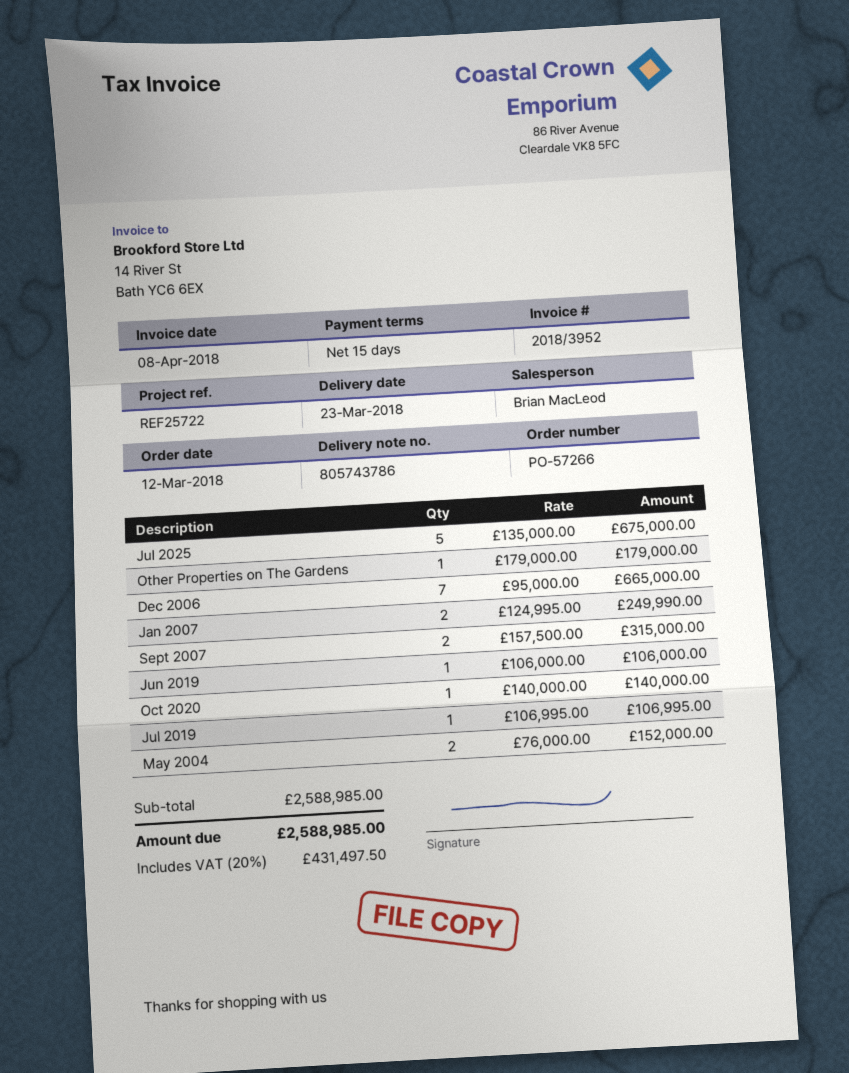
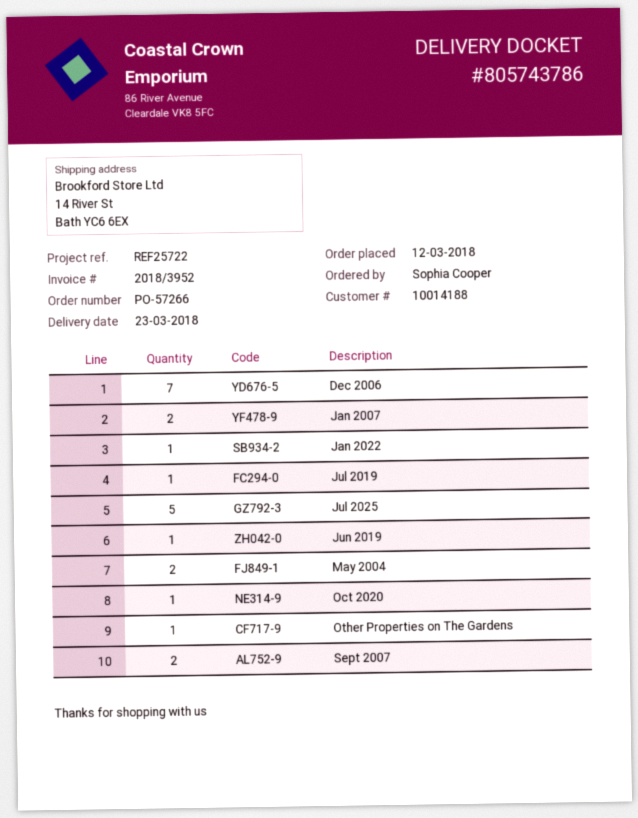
Jan 2022: none -> 1

